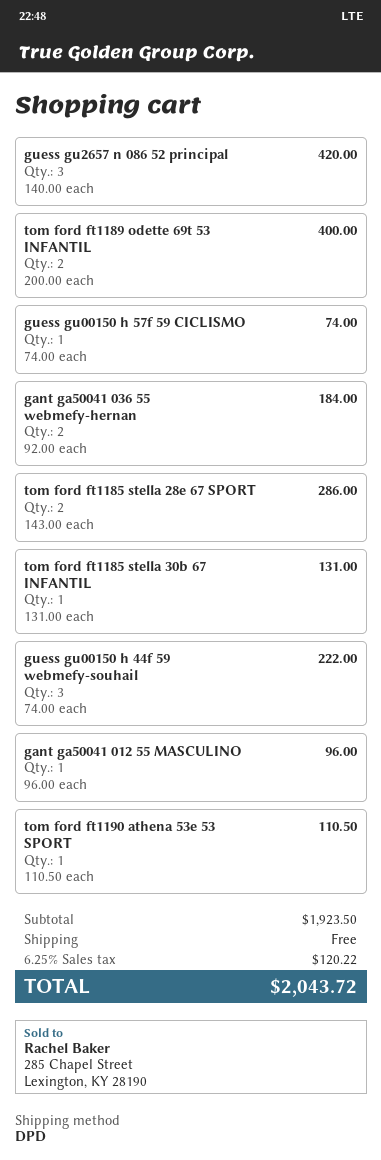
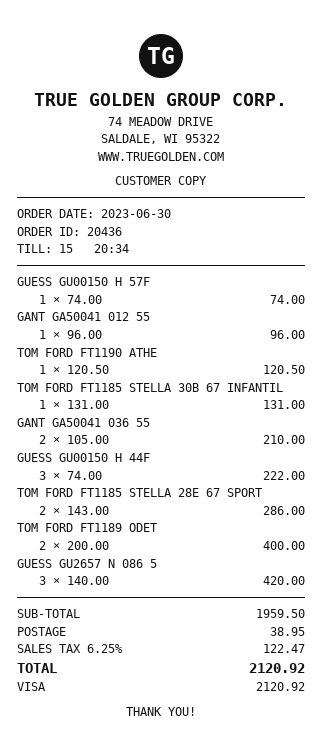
gant ga50041 036 55 webmefy-hernan: 2 x 92.00 = 184.00 -> 2 x 105.00 = 210.00
tom ford ft1190 athena 53e 53 SPORT: 1 x 110.50 = 110.50 -> 1 x 120.50 = 120.50
subtotal: 1923.50 -> 1959.50
shipping: 0.00 -> 38.95
tax: 6.25% = 120.22 -> 6.25% = 122.47
total: 2043.72 -> 2120.92

